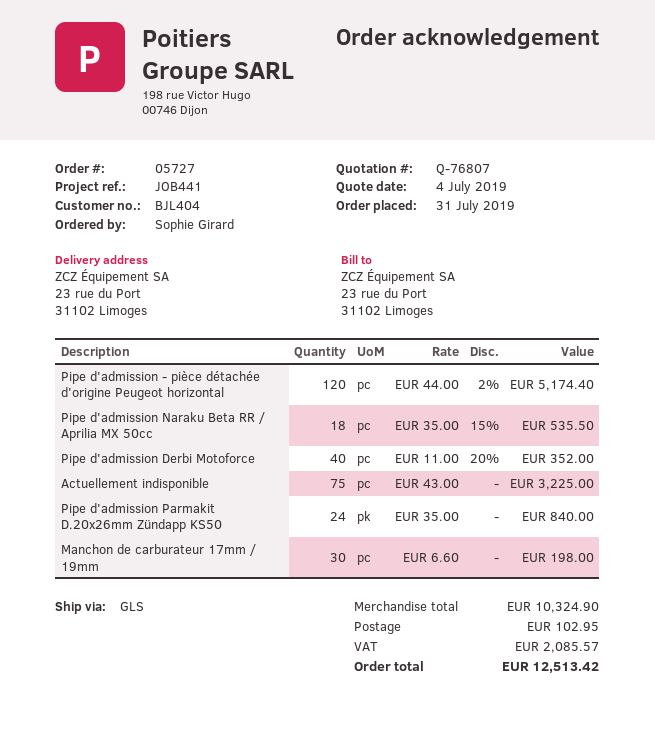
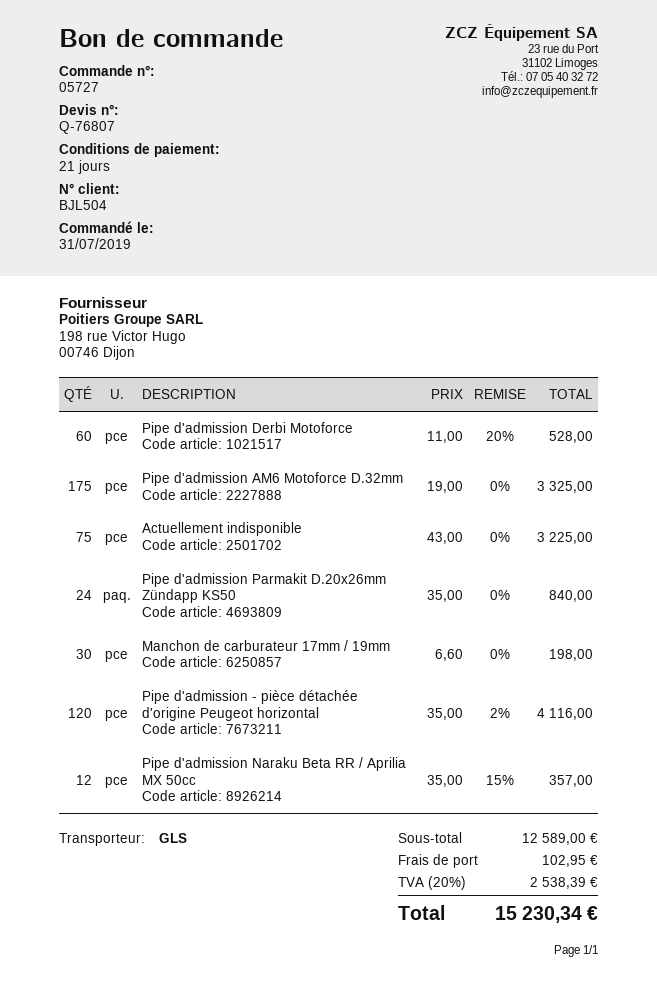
customer number: BJL404 -> BJL504
Pipe d'admission - pièce détachée d'origine Peugeot horizontal: 120 x 44.00 - 2% = 5174.40 -> 120 x 35.00 - 2% = 4116.00
Pipe d'admission Naraku Beta RR / Aprilia MX 50cc: 18 x 35.00 - 15% = 535.50 -> 12 x 35.00 - 15% = 357.00
Pipe d'admission Derbi Motoforce: 40 x 11.00 - 20% = 352.00 -> 60 x 11.00 - 20% = 528.00
Pipe d'admission AM6 Motoforce D.32mm: none -> 175 x 19.00 = 3325.00
subtotal: 10324.90 -> 12589.00
tax: 2085.57 -> 2538.39
total: 12513.42 -> 15230.34

